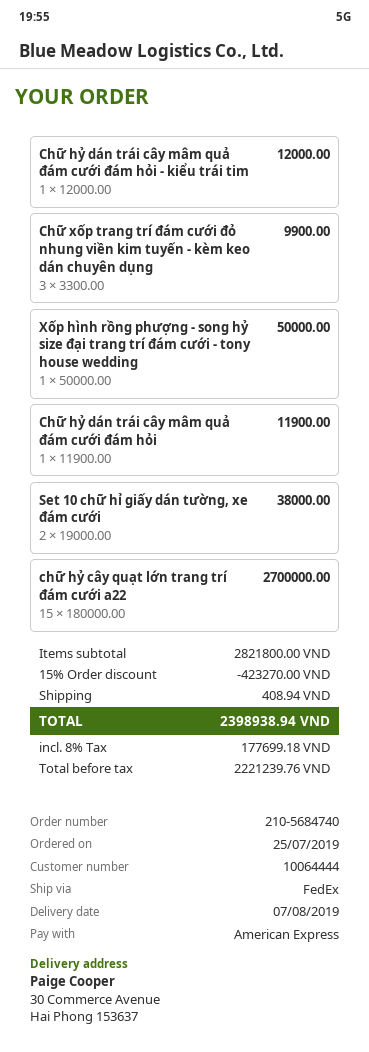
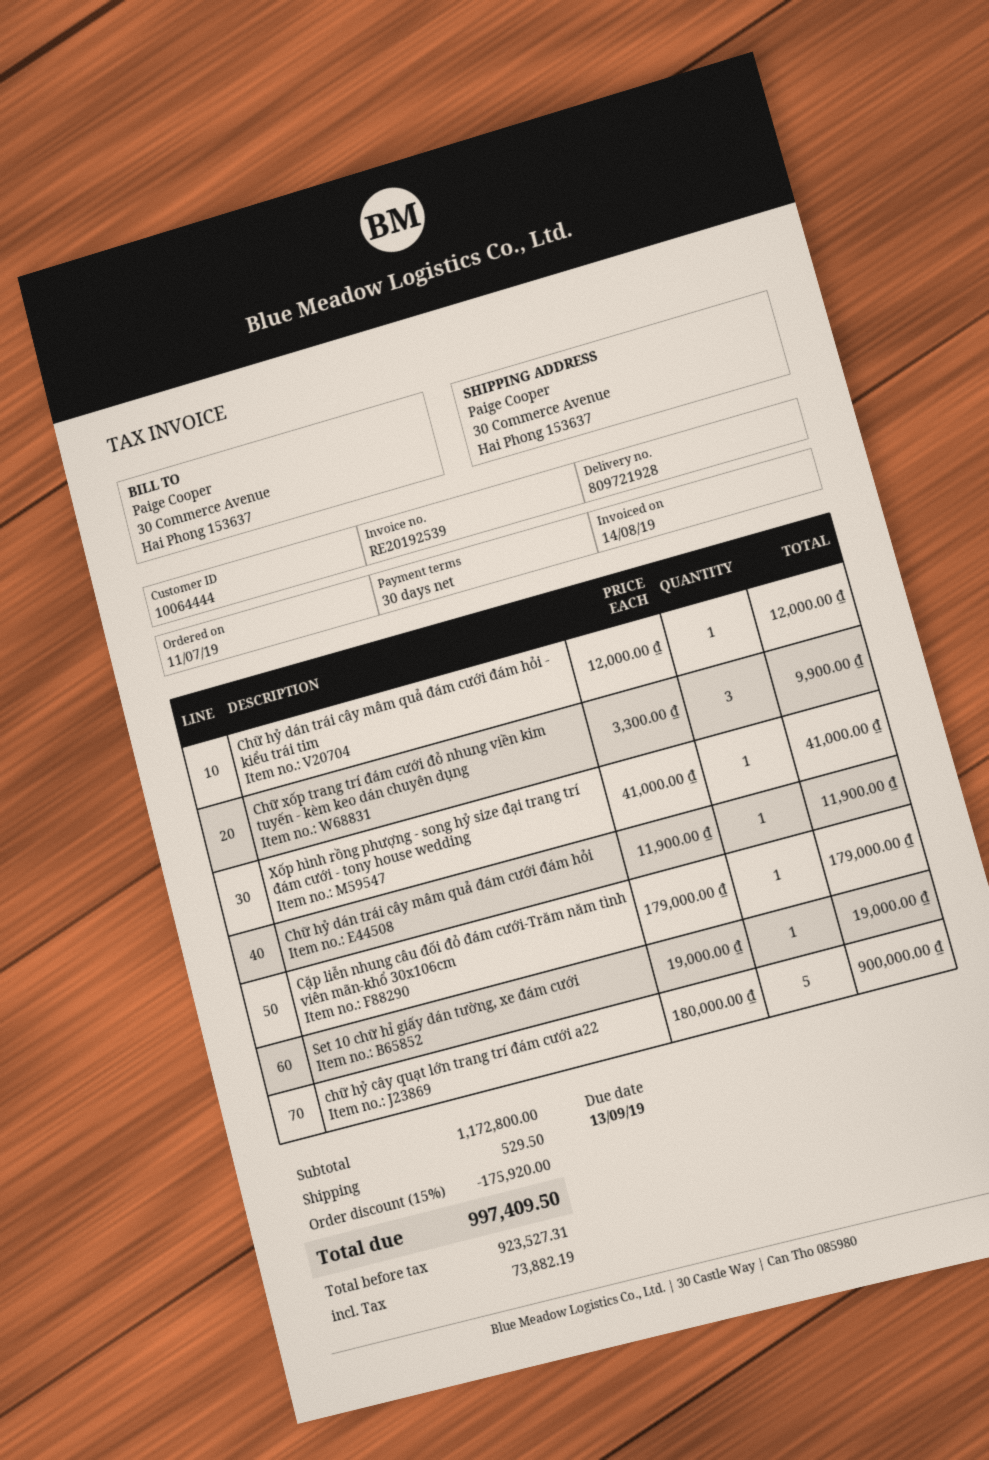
order date: 2019-07-25 -> 2019-07-11
Xốp hình rồng phượng - song hỷ size đại trang trí đám cưới - tony house wedding: 1 x 50000.00 = 50000.00 -> 1 x 41000.00 = 41000.00
Set 10 chữ hỉ giấy dán tường, xe đám cưới: 2 x 19000.00 = 38000.00 -> 1 x 19000.00 = 19000.00
chữ hỷ cây quạt lớn trang trí đám cưới a22: 15 x 180000.00 = 2700000.00 -> 5 x 180000.00 = 900000.00
Cặp liễn nhung câu đối đỏ đám cưới-Trăm năm tình viên mãn-khổ 30x106cm: none -> 1 x 179000.00 = 179000.00
subtotal: 2821800.00 -> 1172800.00
discount: 15% = 423270.00 -> 15% = 175920.00
shipping: 408.94 -> 529.50
net: 2221239.76 -> 923527.31
tax: 177699.18 -> 73882.19
total: 2398938.94 -> 997409.50

